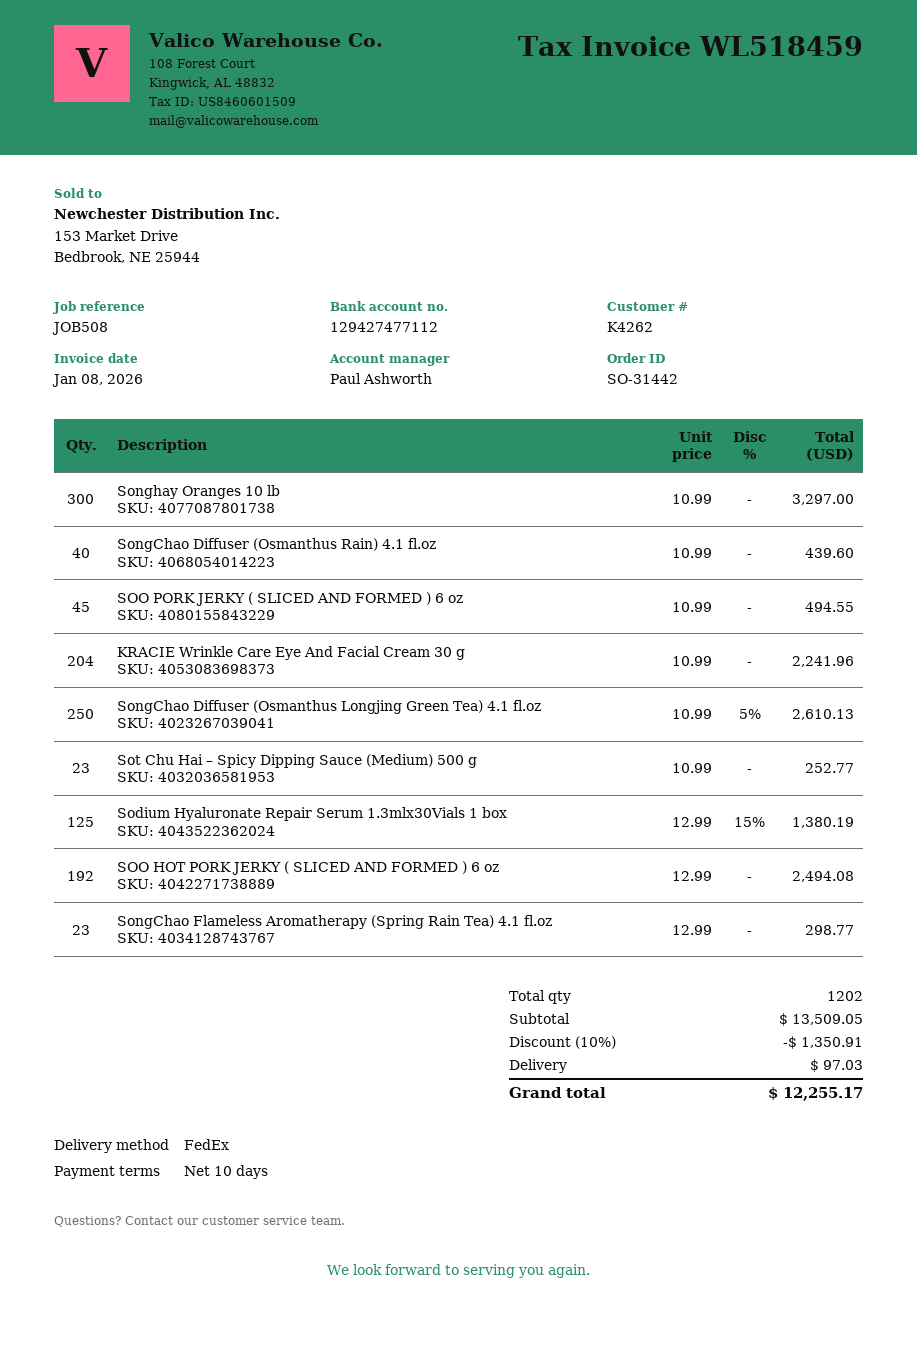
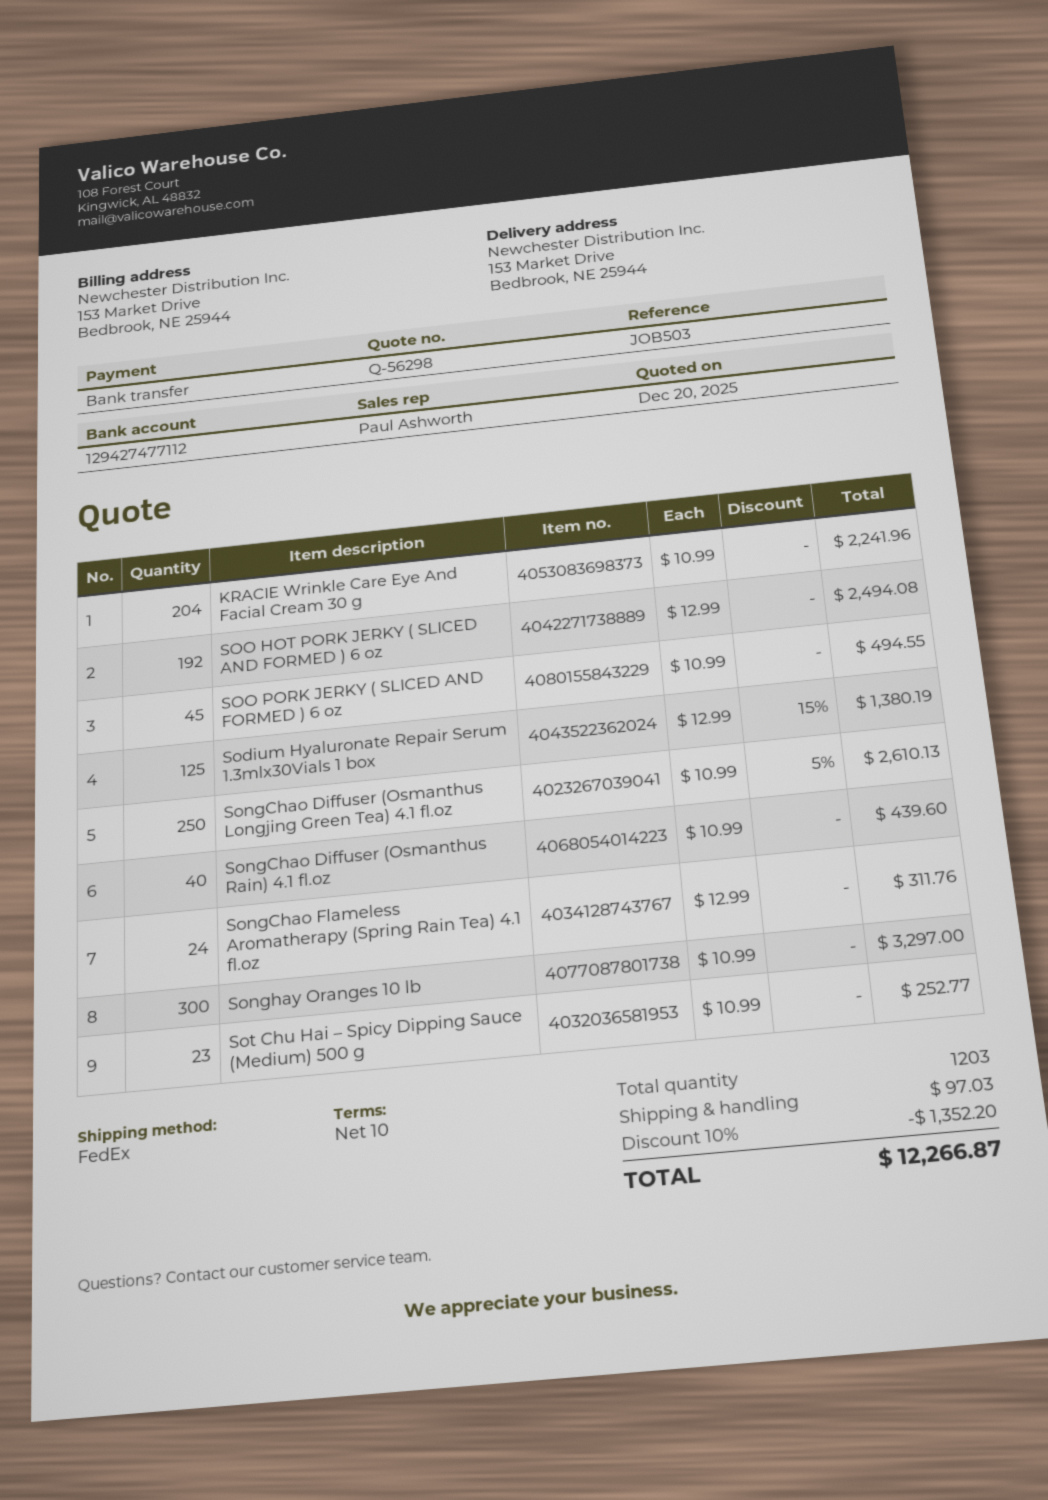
reference: JOB508 -> JOB503
SongChao Flameless Aromatherapy (Spring Rain Tea) 4.1 fl.oz: 23 x 12.99 = 298.77 -> 24 x 12.99 = 311.76
total quantity: 1202 -> 1203
discount: 10% = 1350.91 -> 10% = 1352.20
total: 12255.17 -> 12266.87

